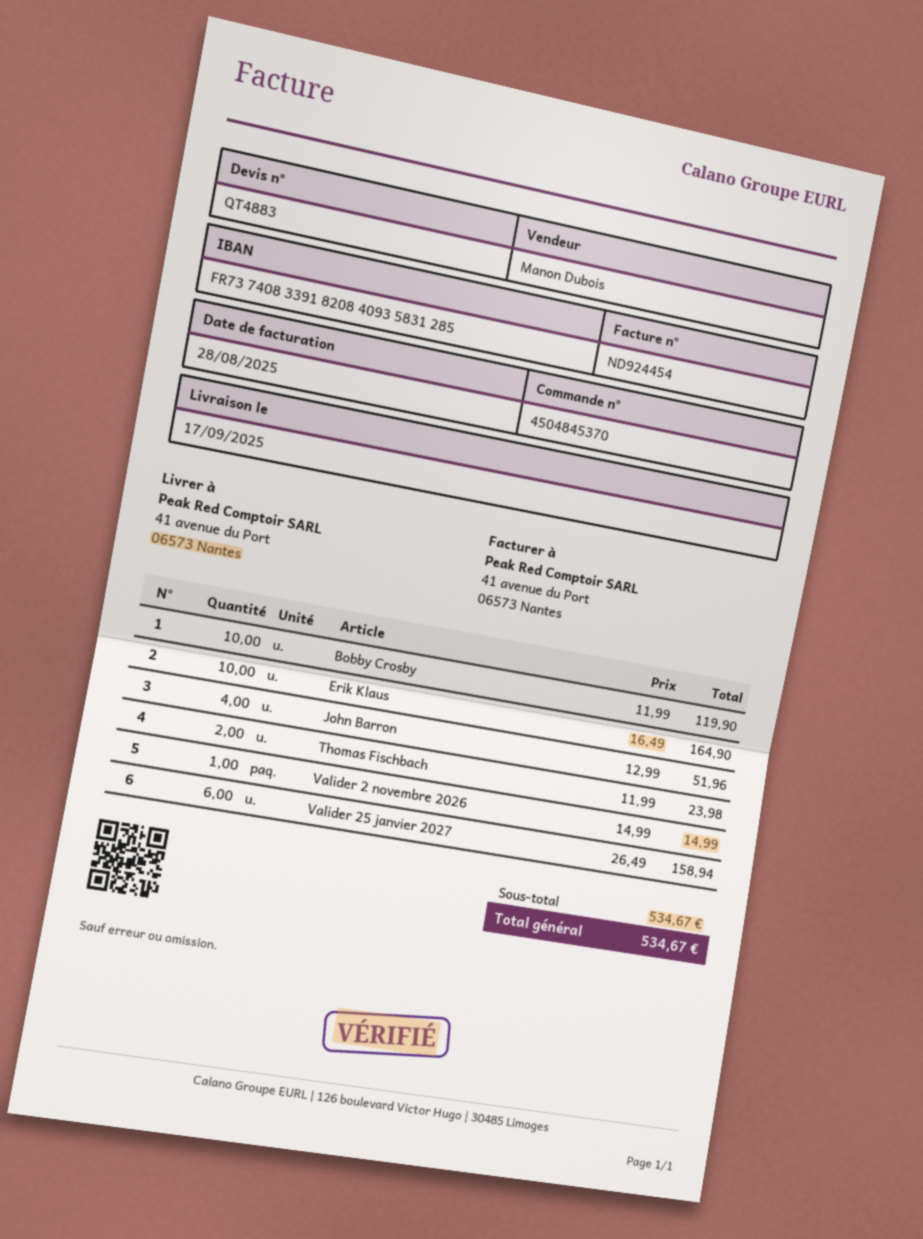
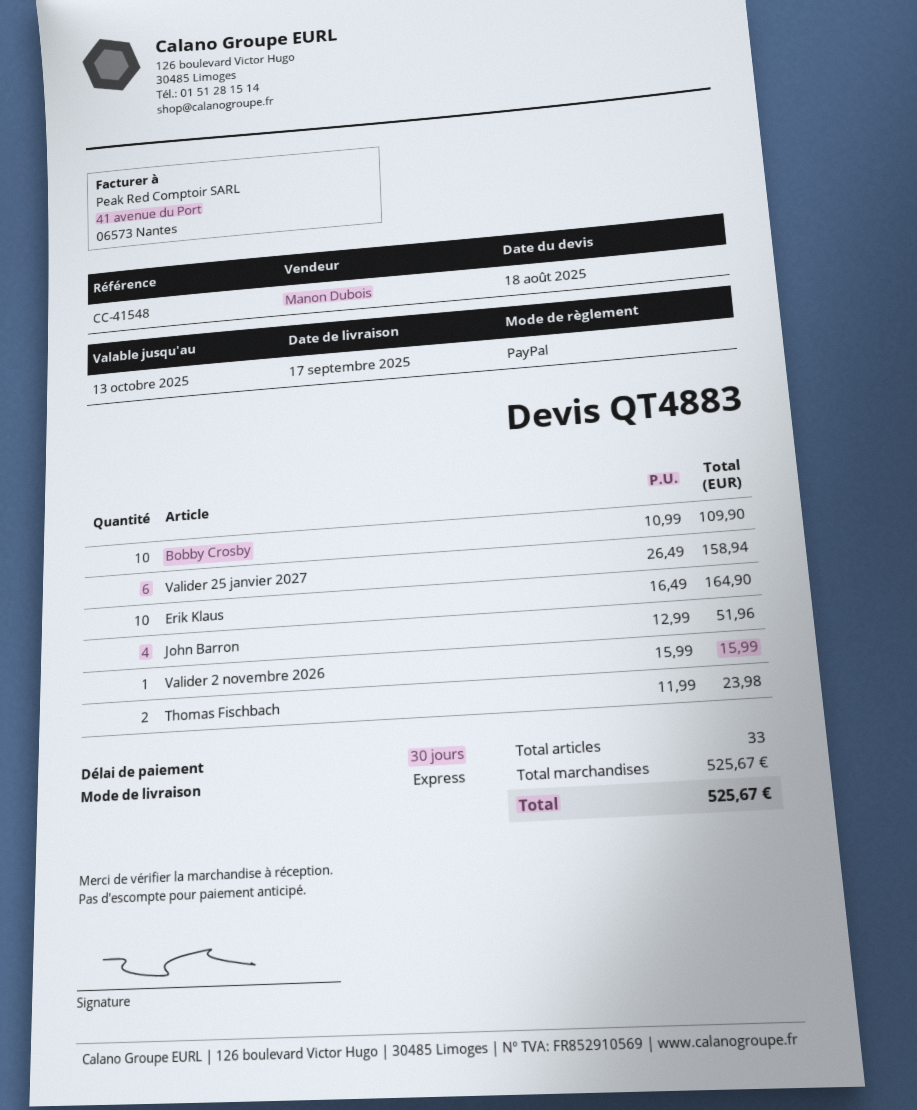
Bobby Crosby: 10 x 11.99 = 119.90 -> 10 x 10.99 = 109.90
Valider 2 novembre 2026: 1 x 14.99 = 14.99 -> 1 x 15.99 = 15.99
subtotal: 534.67 -> 525.67
total: 534.67 -> 525.67

